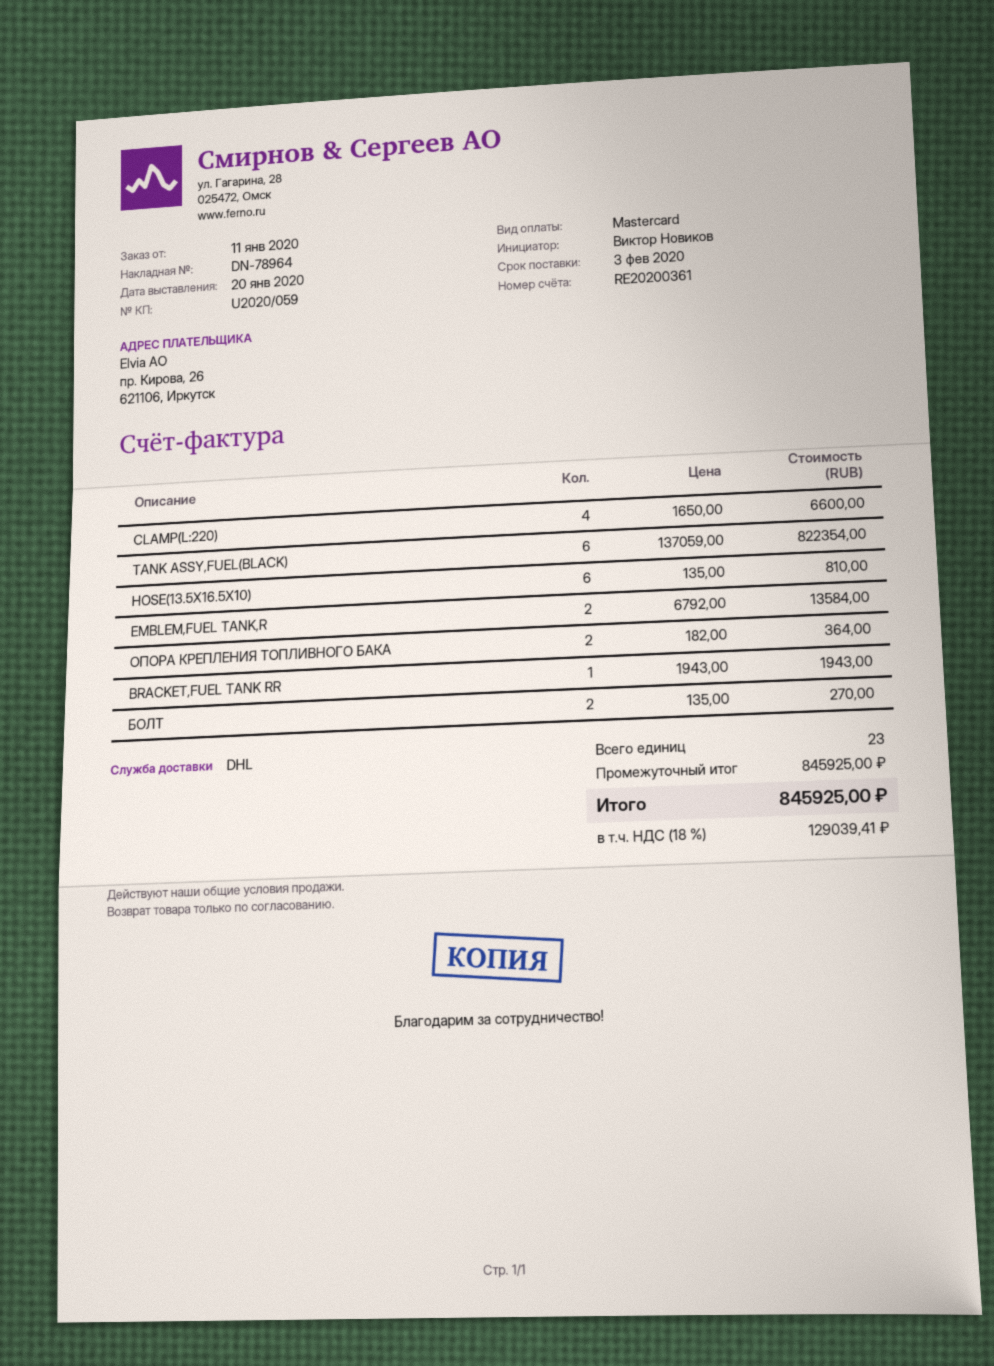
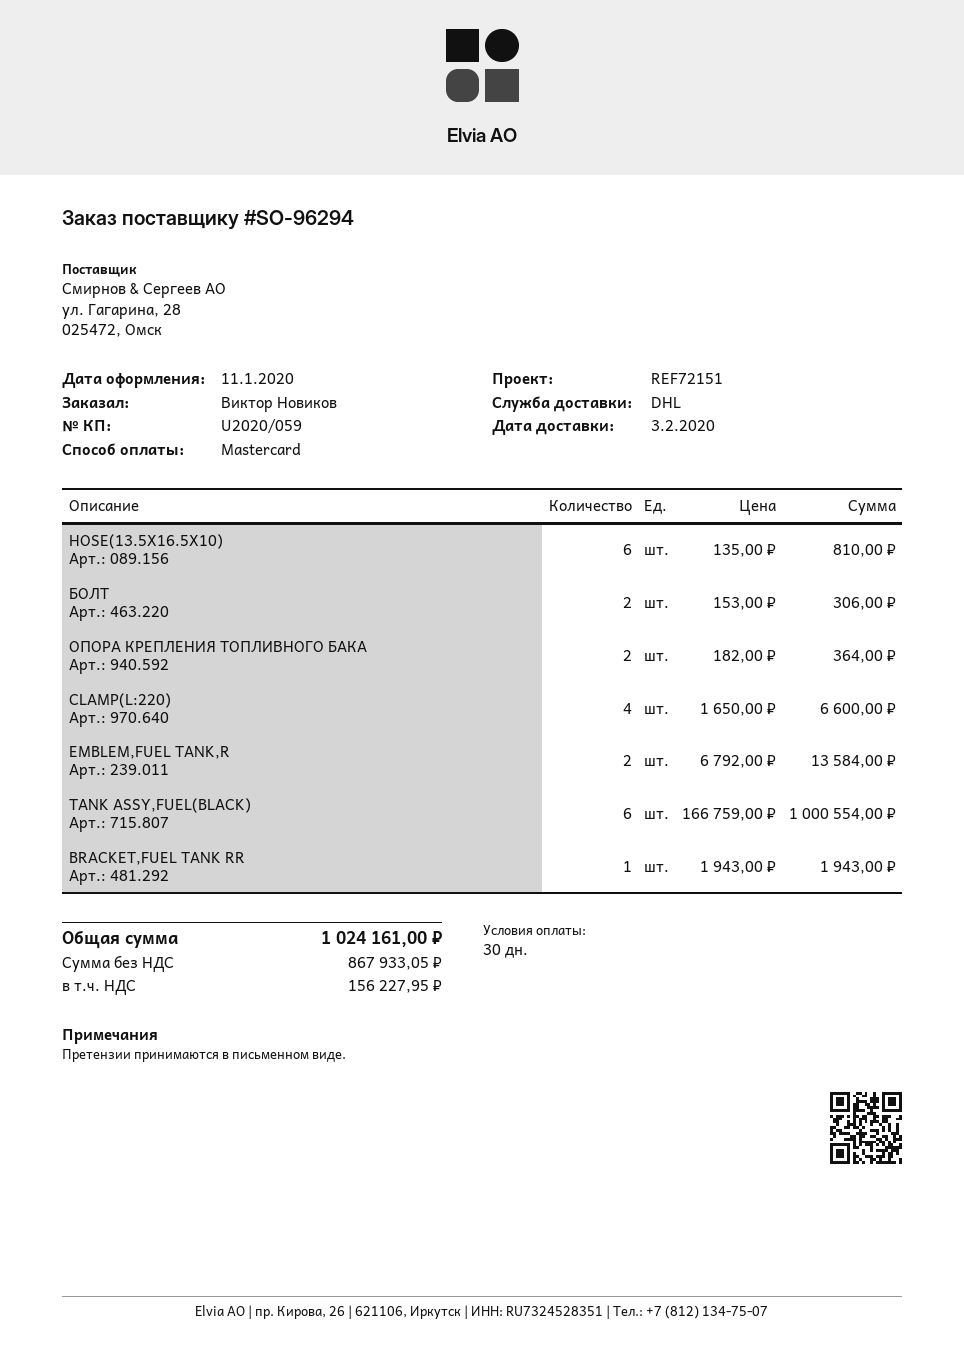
TANK ASSY,FUEL(BLACK): 6 x 137059.00 = 822354.00 -> 6 x 166759.00 = 1000554.00
БОЛТ: 2 x 135.00 = 270.00 -> 2 x 153.00 = 306.00
tax: 129039.41 -> 156227.95
total: 845925.00 -> 1024161.00

